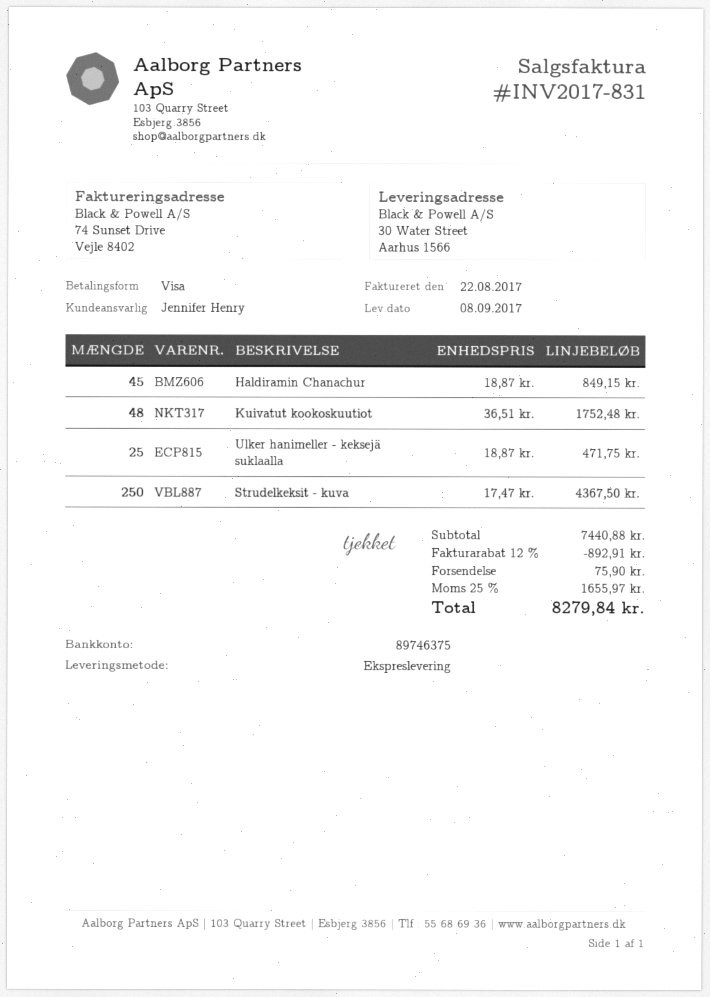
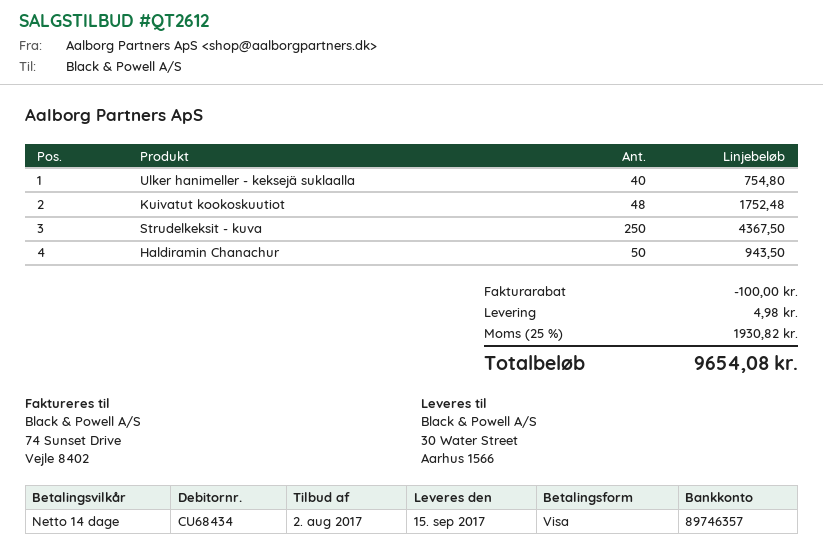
delivery date: 2017-09-08 -> 2017-09-15
bank account: 89746375 -> 89746357
Haldiramin Chanachur: 45 for 849.15 -> 50 for 943.50
Ulker hanimeller - keksejä suklaalla: 25 for 471.75 -> 40 for 754.80
discount: 892.91 -> 100.00
shipping: 75.90 -> 4.98
tax: 25% = 1655.97 -> 25% = 1930.82
total: 8279.84 -> 9654.08

